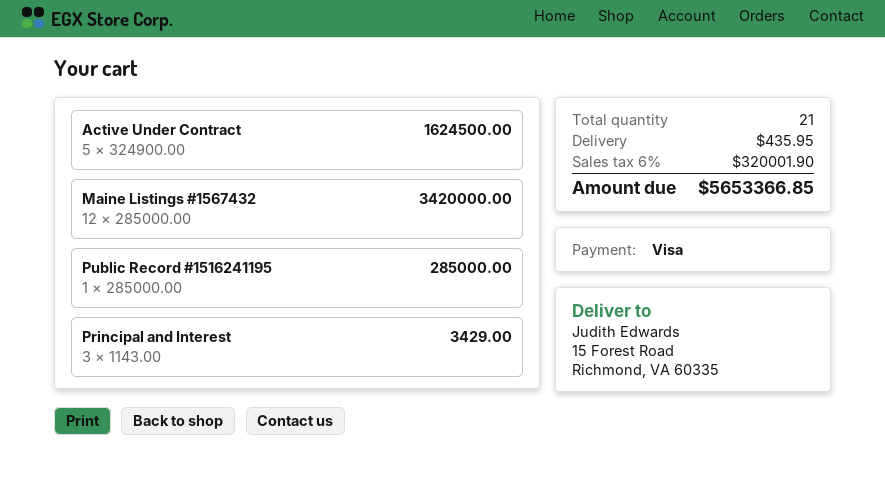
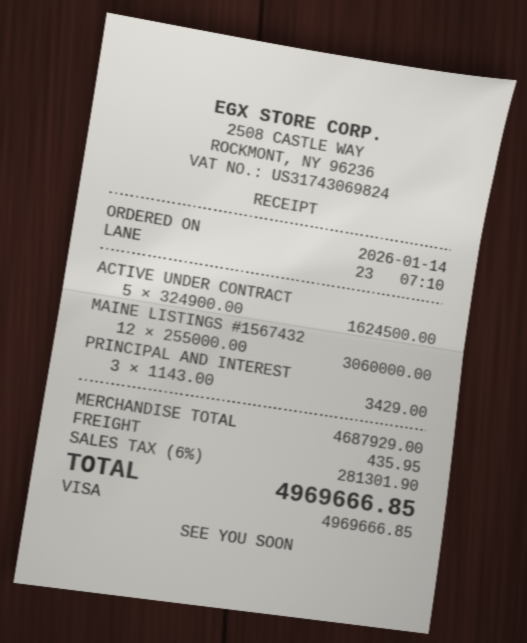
Maine Listings #1567432: 12 x 285000.00 = 3420000.00 -> 12 x 255000.00 = 3060000.00
Public Record #1516241195: 1 x 285000.00 = 285000.00 -> none
tax: 6% = 320001.90 -> 6% = 281301.90
total: 5653366.85 -> 4969666.85

